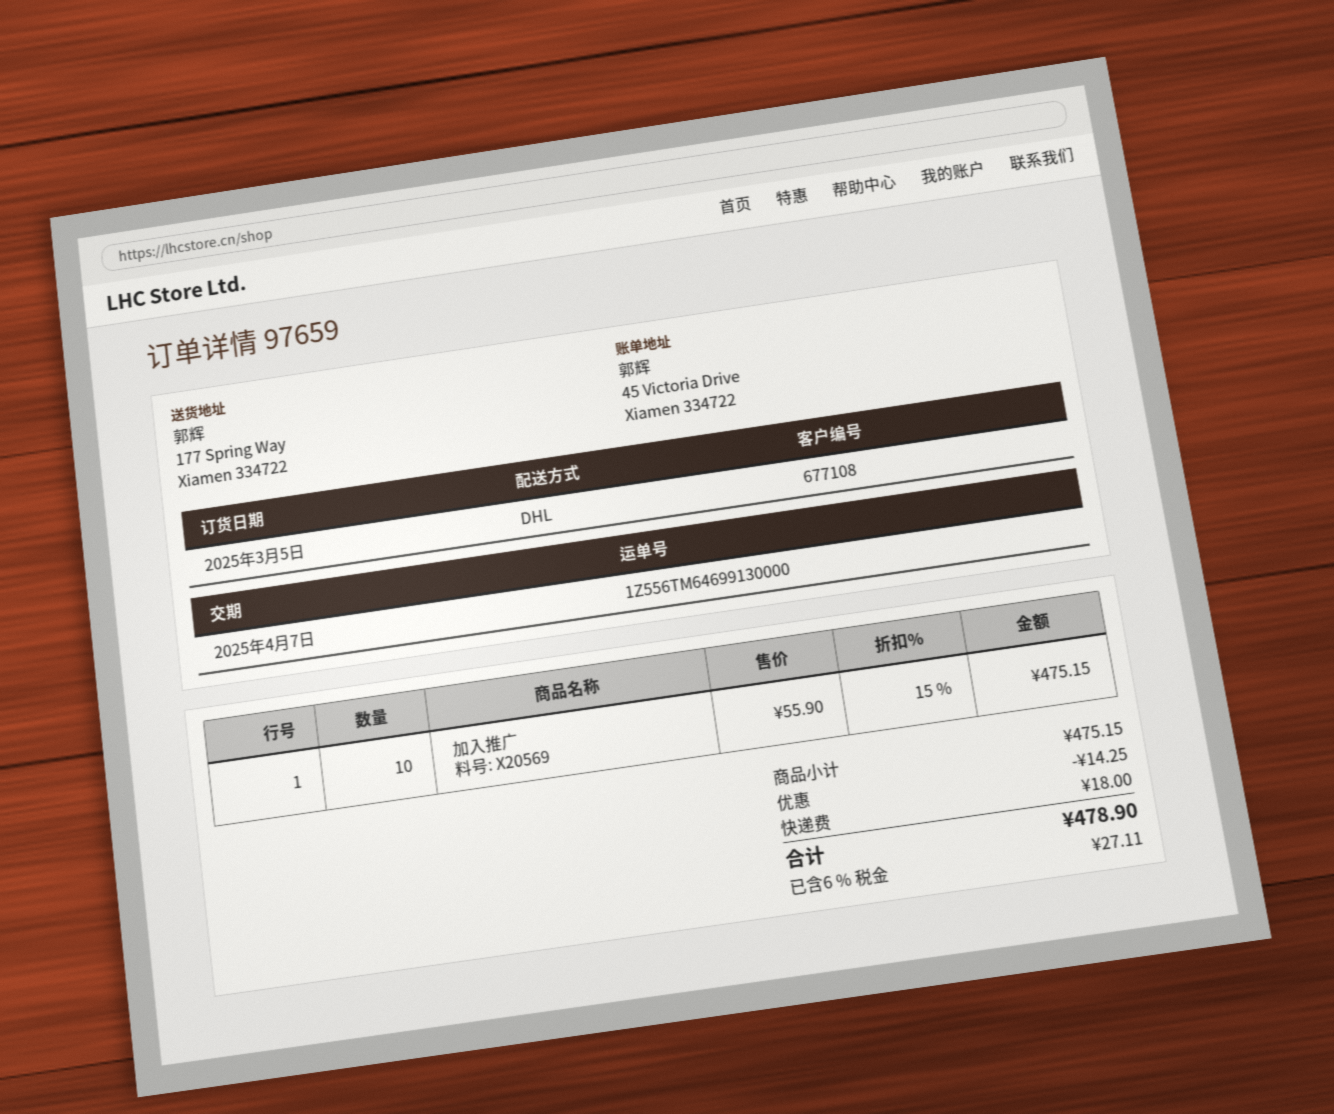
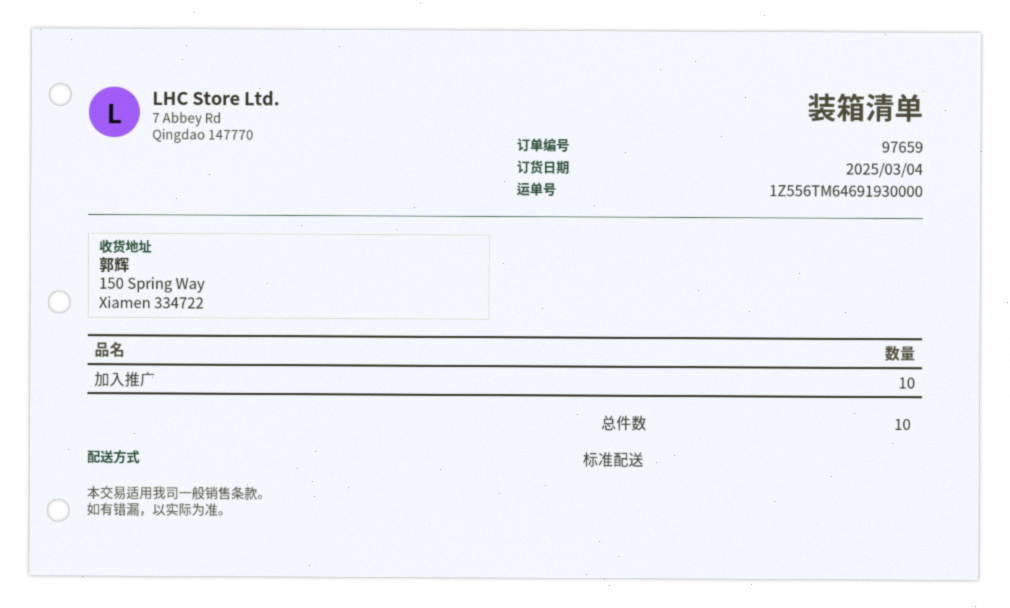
order date: 2025-03-05 -> 2025-03-04
shipping method: DHL -> standard
tracking number: 1Z556TM64699130000 -> 1Z556TM64691930000
ship to: 177 Spring Way, Xiamen 334722 -> 150 Spring Way, Xiamen 334722

